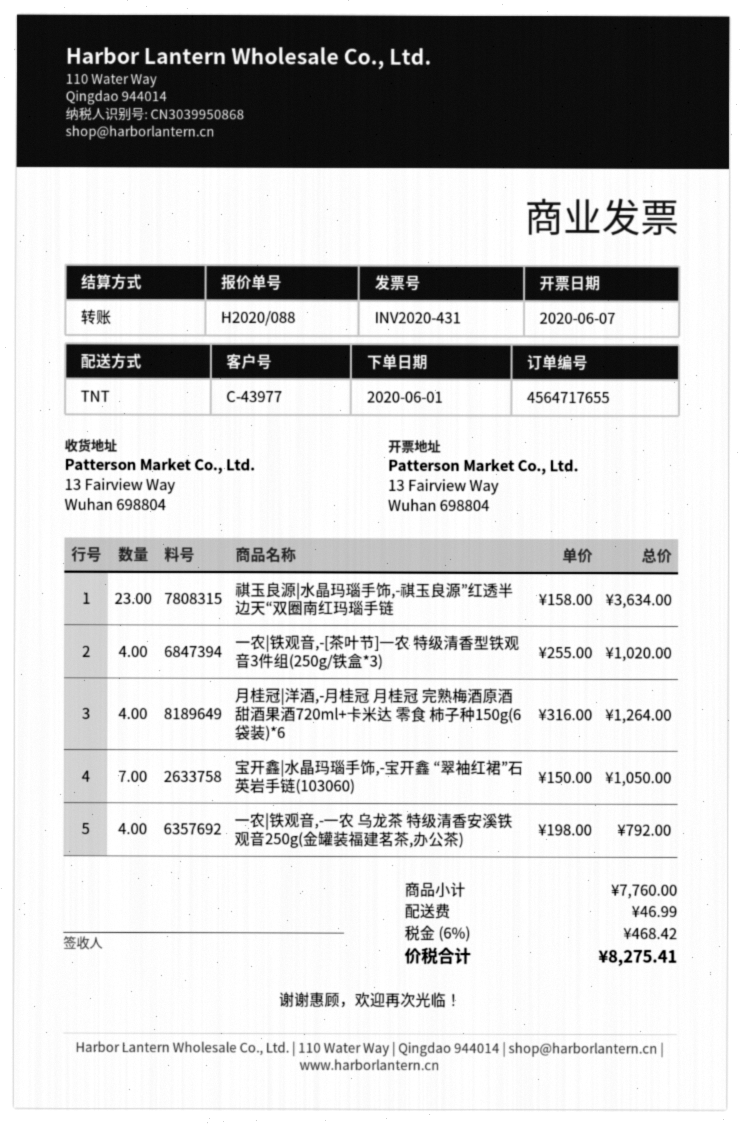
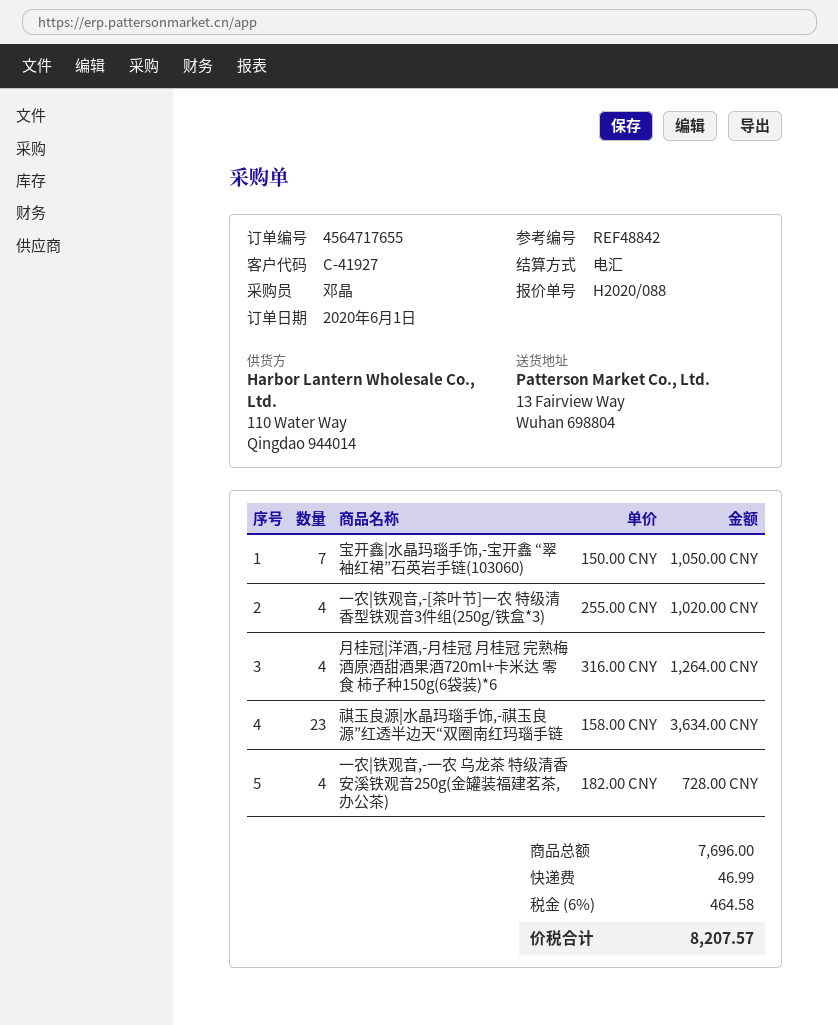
customer number: C-43977 -> C-41927
一农|铁观音,-一农 乌龙茶 特级清香安溪铁观音250g(金罐装福建茗茶,办公茶): 4 x 198.00 = 792.00 -> 4 x 182.00 = 728.00
subtotal: 7760.00 -> 7696.00
tax: 6% = 468.42 -> 6% = 464.58
total: 8275.41 -> 8207.57

